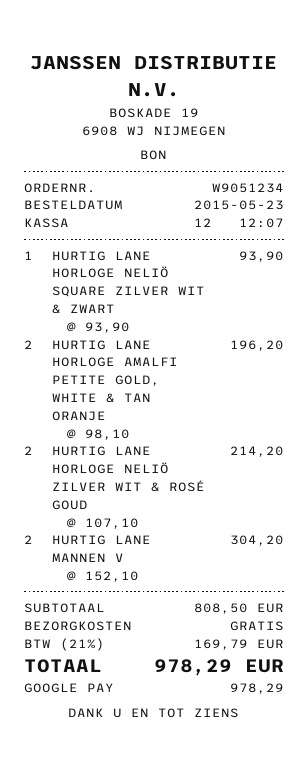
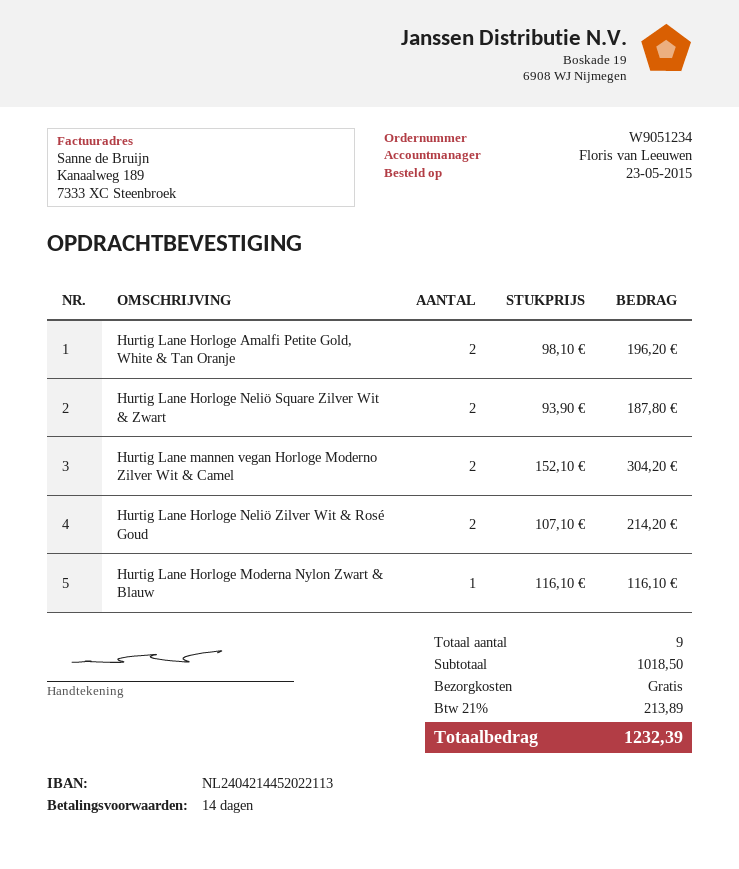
HURTIG LANE HORLOGE NELIÖ SQUARE ZILVER WIT & ZWART: 1 x 93.90 = 93.90 -> 2 x 93.90 = 187.80
Hurtig Lane Horloge Moderna Nylon Zwart & Blauw: none -> 1 x 116.10 = 116.10
subtotal: 808.50 -> 1018.50
tax: 21% = 169.79 -> 21% = 213.89
total: 978.29 -> 1232.39

